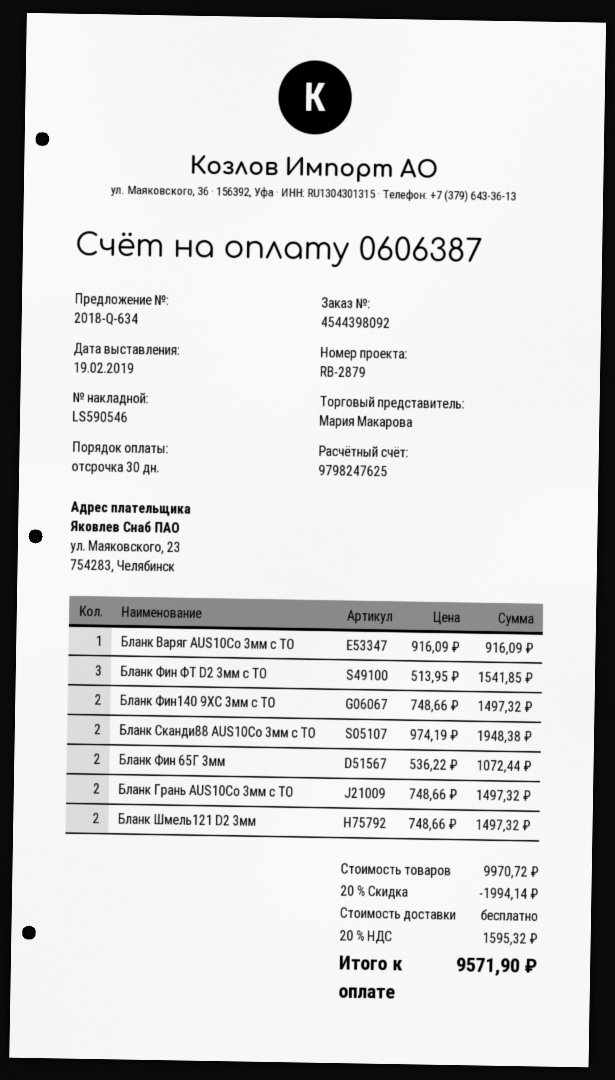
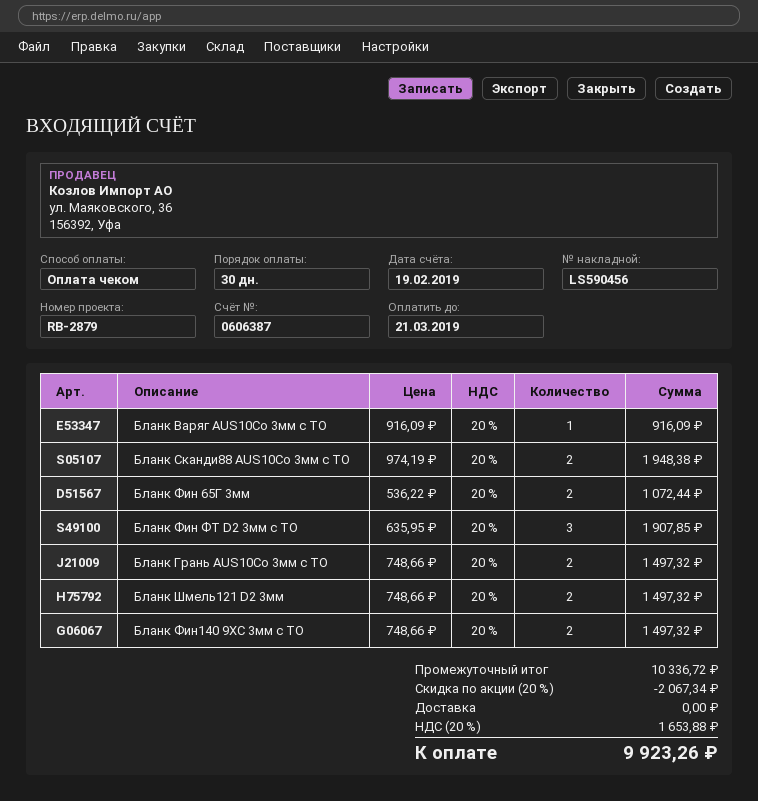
delivery note number: LS590546 -> LS590456
Бланк Фин ФТ D2 3мм с ТО: 3 x 513.95 = 1541.85 -> 3 x 635.95 = 1907.85
subtotal: 9970.72 -> 10336.72
discount: 20% = 1994.14 -> 20% = 2067.34
tax: 20% = 1595.32 -> 20% = 1653.88
total: 9571.90 -> 9923.26

